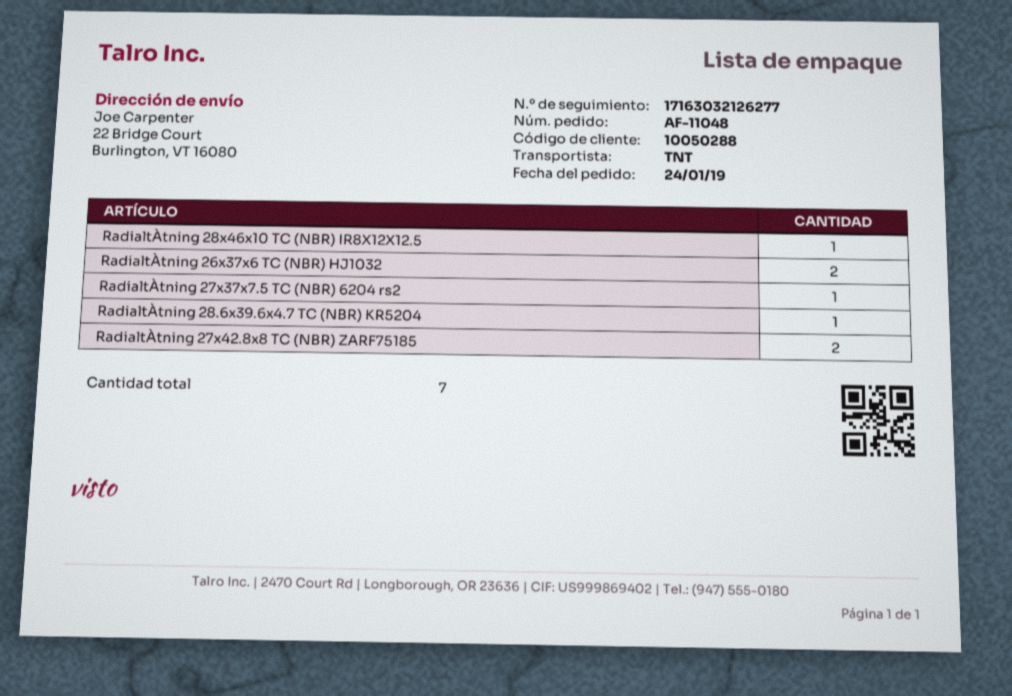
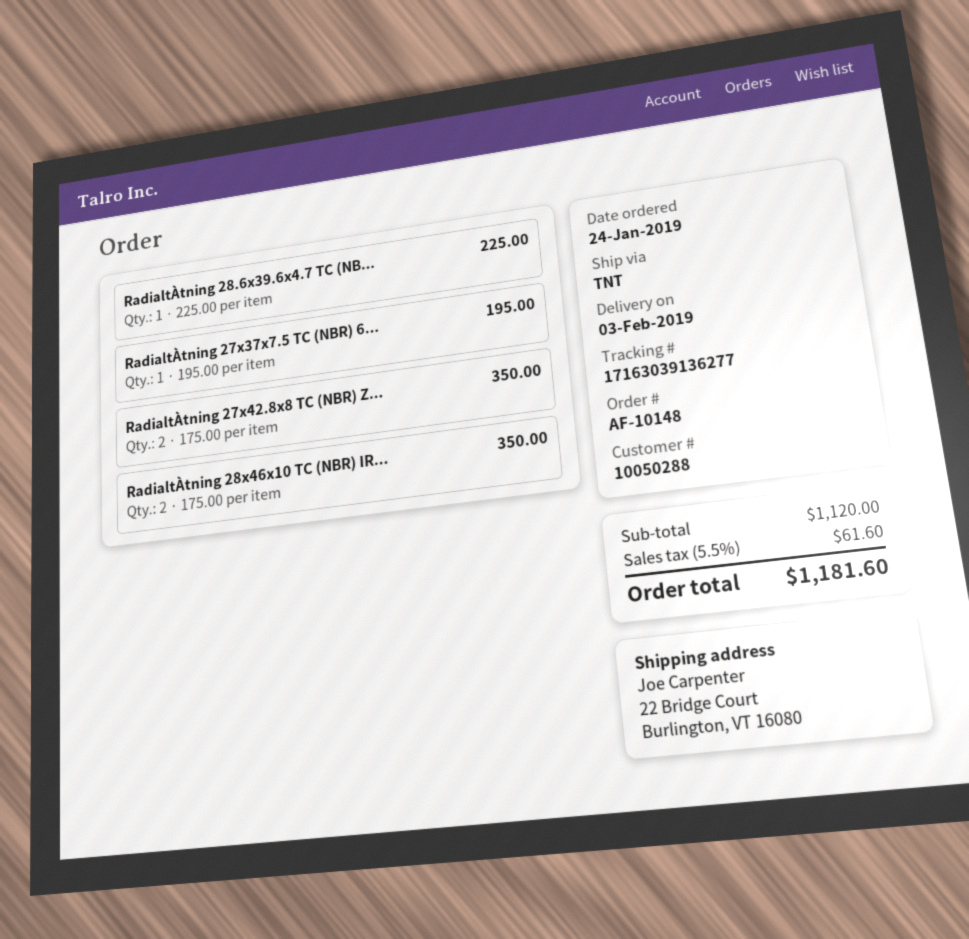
order number: AF-11048 -> AF-10148
tracking number: 17163032126277 -> 17163039136277
RadialtÀtning 28x46x10 TC (NBR) IR8X12X12.5: 1 -> 2
RadialtÀtning 26x37x6 TC (NBR) HJ1032: 2 -> none

